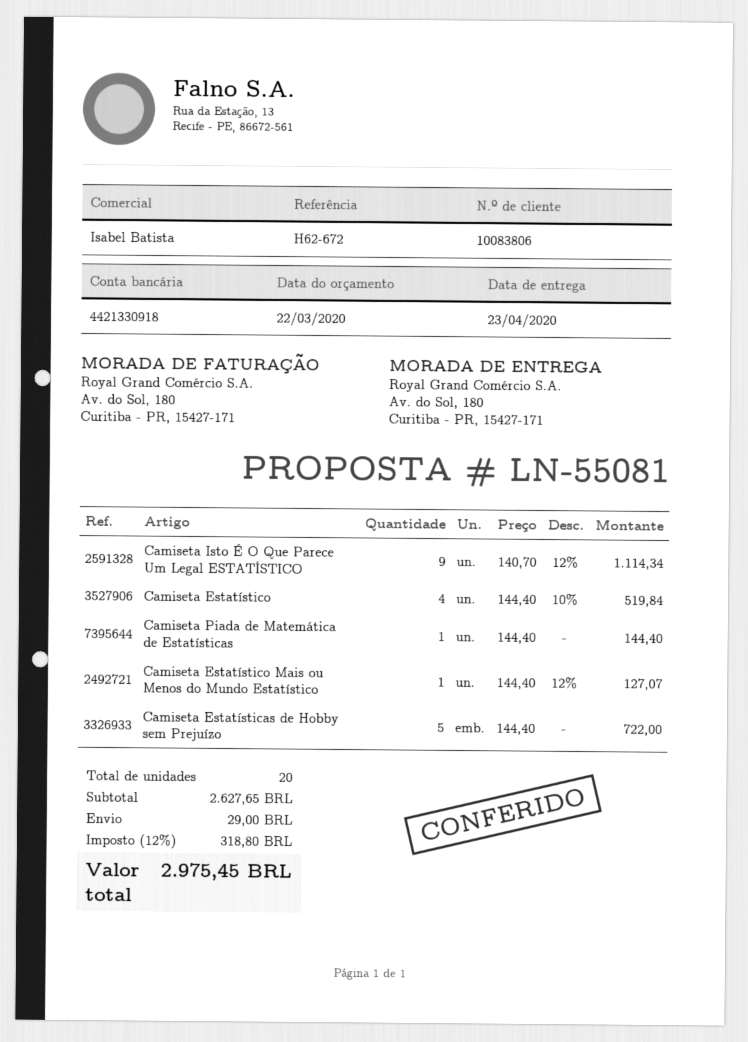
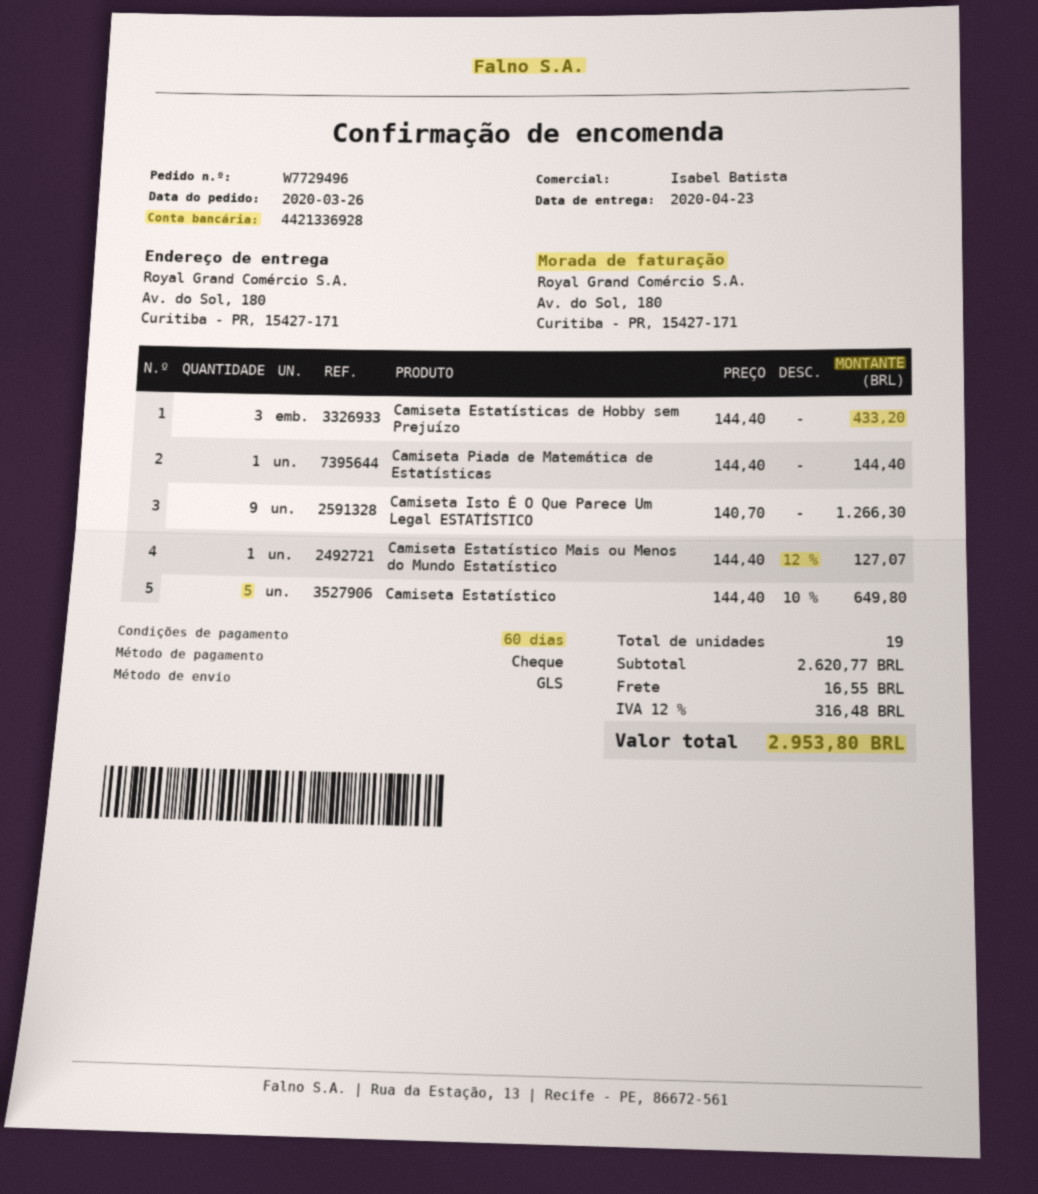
bank account: 4421330918 -> 4421336928
Camiseta Isto É O Que Parece Um Legal ESTATÍSTICO: 9 x 140.70 - 12% = 1114.34 -> 9 x 140.70 = 1266.30
Camiseta Estatístico: 4 x 144.40 - 10% = 519.84 -> 5 x 144.40 - 10% = 649.80
Camiseta Estatísticas de Hobby sem Prejuízo: 5 x 144.40 = 722.00 -> 3 x 144.40 = 433.20
total quantity: 20 -> 19
subtotal: 2627.65 -> 2620.77
shipping: 29.00 -> 16.55
tax: 12% = 318.80 -> 12% = 316.48
total: 2975.45 -> 2953.80

